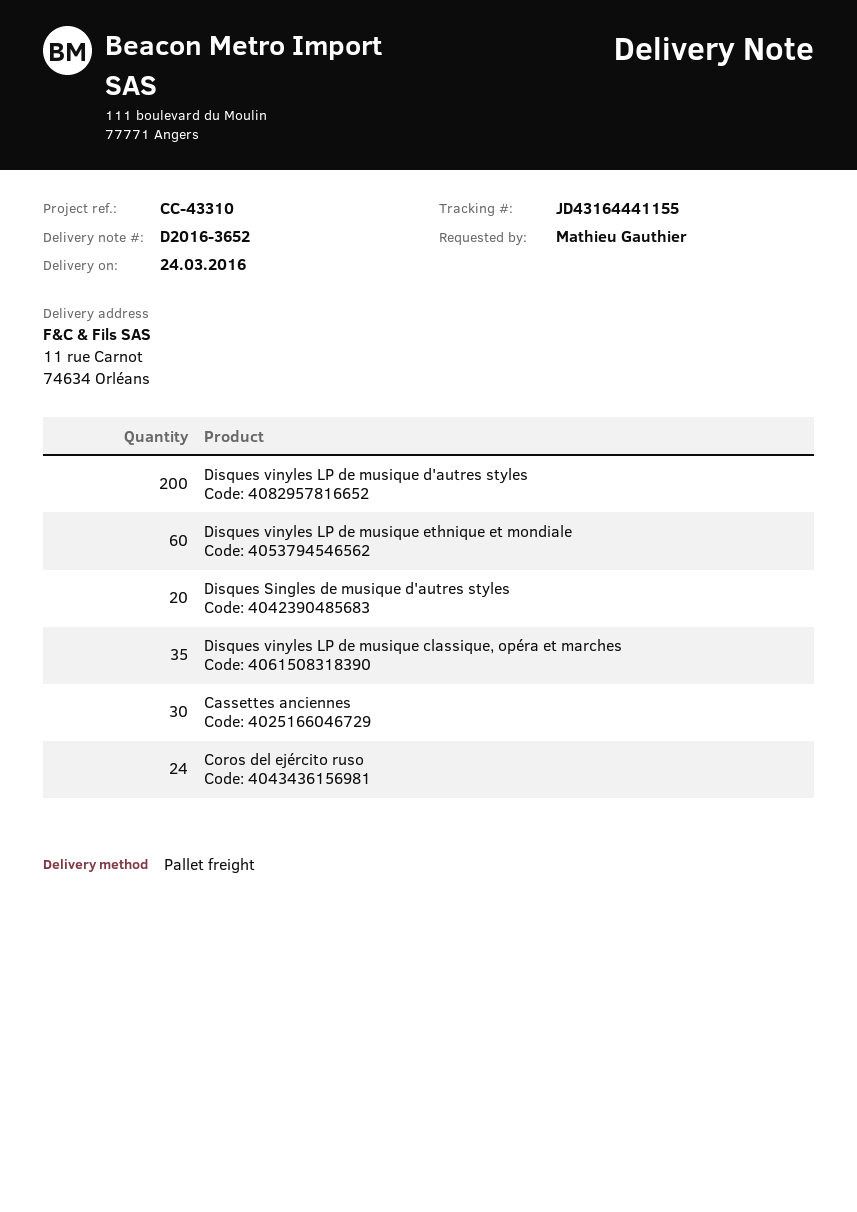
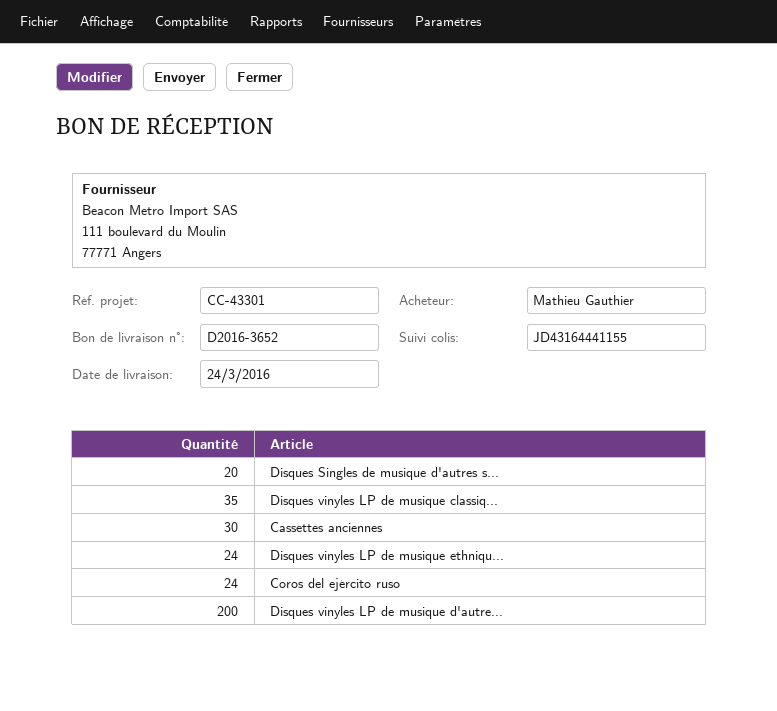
reference: CC-43310 -> CC-43301
Disques vinyles LP de musique ethnique et mondiale: 60 -> 24

